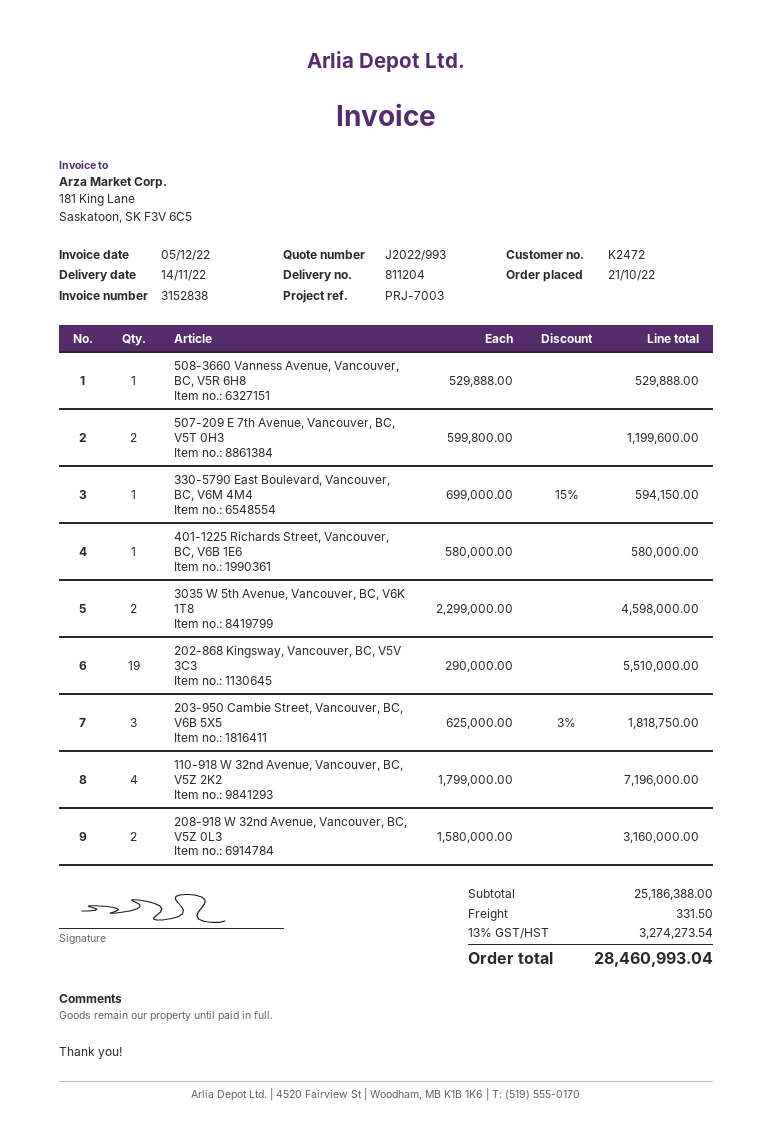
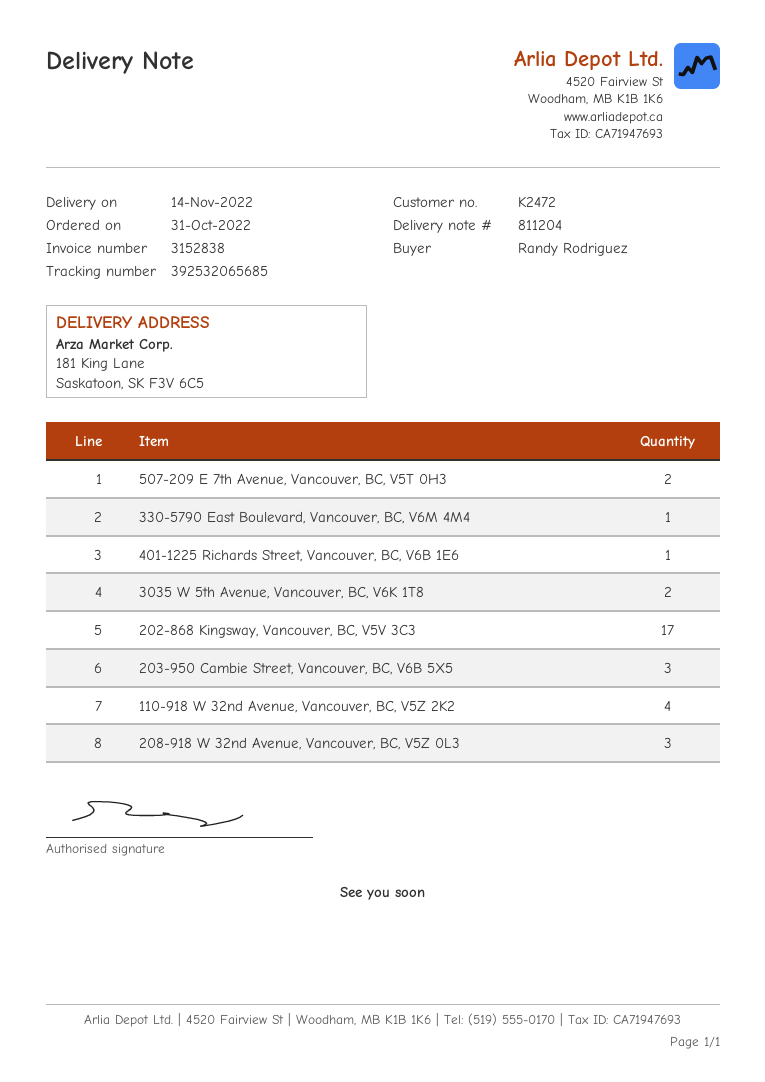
order date: 2022-10-21 -> 2022-10-31
508-3660 Vanness Avenue, Vancouver, BC, V5R 6H8: 1 -> none
202-868 Kingsway, Vancouver, BC, V5V 3C3: 19 -> 17
208-918 W 32nd Avenue, Vancouver, BC, V5Z 0L3: 2 -> 3

